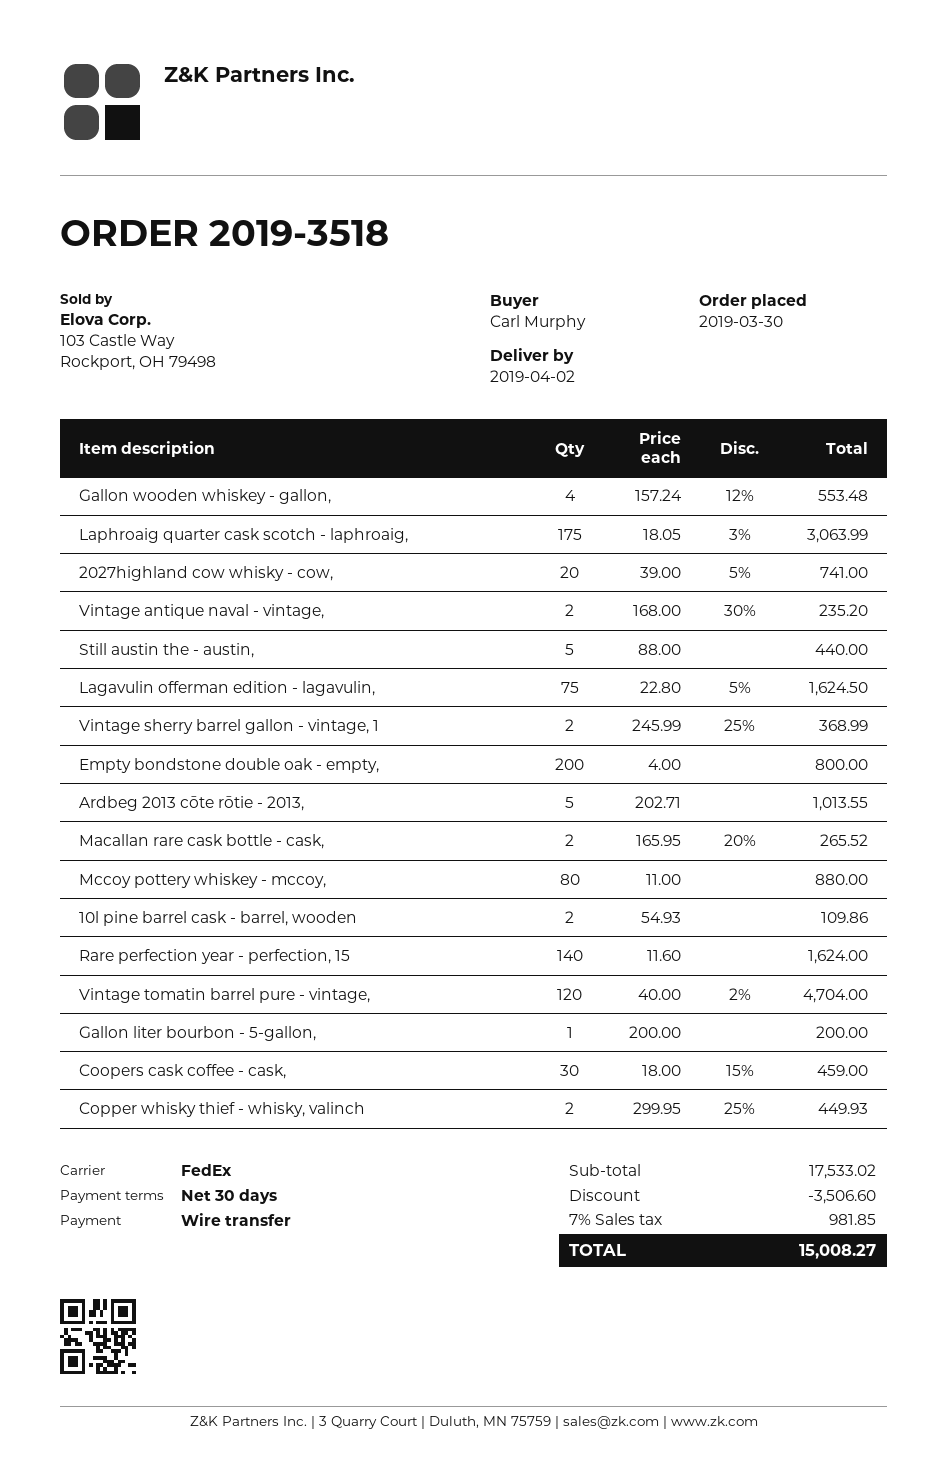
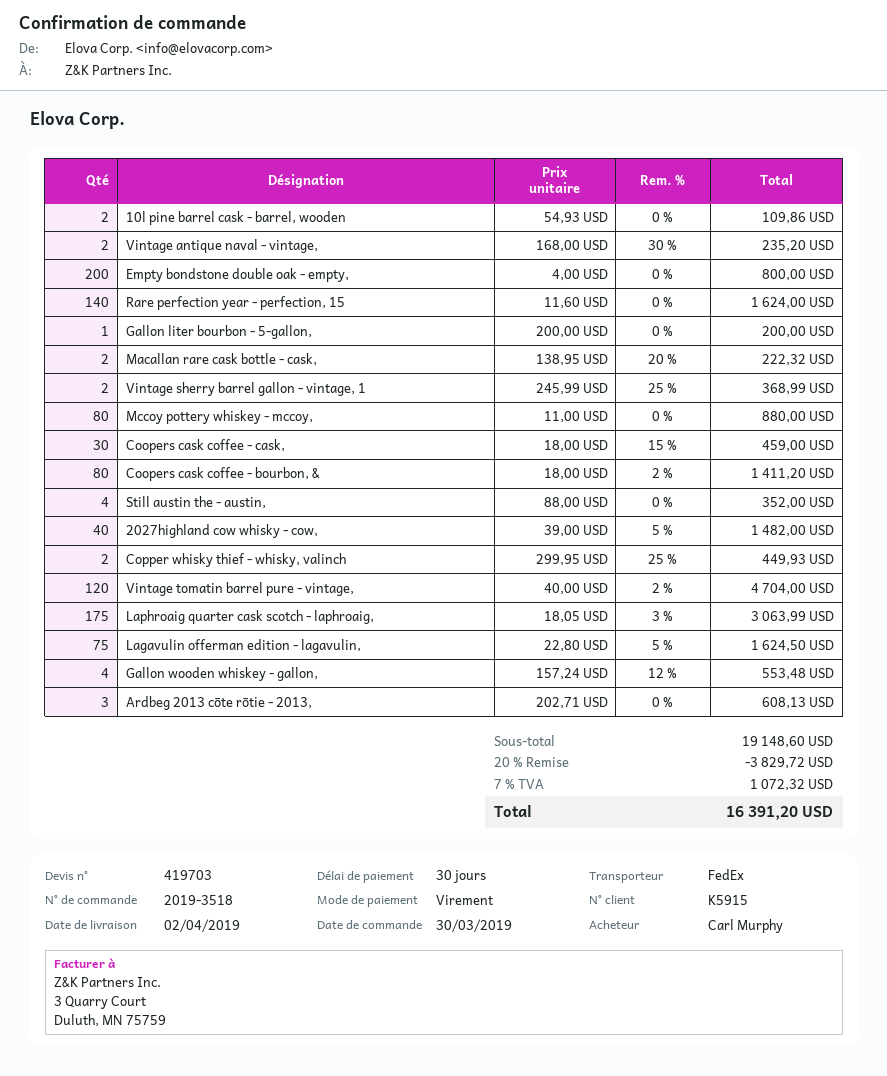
2027highland cow whisky - cow,: 20 x 39.00 - 5% = 741.00 -> 40 x 39.00 - 5% = 1482.00
Still austin the - austin,: 5 x 88.00 = 440.00 -> 4 x 88.00 = 352.00
Ardbeg 2013 cōte rōtie - 2013,: 5 x 202.71 = 1013.55 -> 3 x 202.71 = 608.13
Macallan rare cask bottle - cask,: 2 x 165.95 - 20% = 265.52 -> 2 x 138.95 - 20% = 222.32
Coopers cask coffee - bourbon, &: none -> 80 x 18.00 - 2% = 1411.20
subtotal: 17533.02 -> 19148.60
discount: 3506.60 -> 3829.72
tax: 7% = 981.85 -> 7% = 1072.32
total: 15008.27 -> 16391.20

